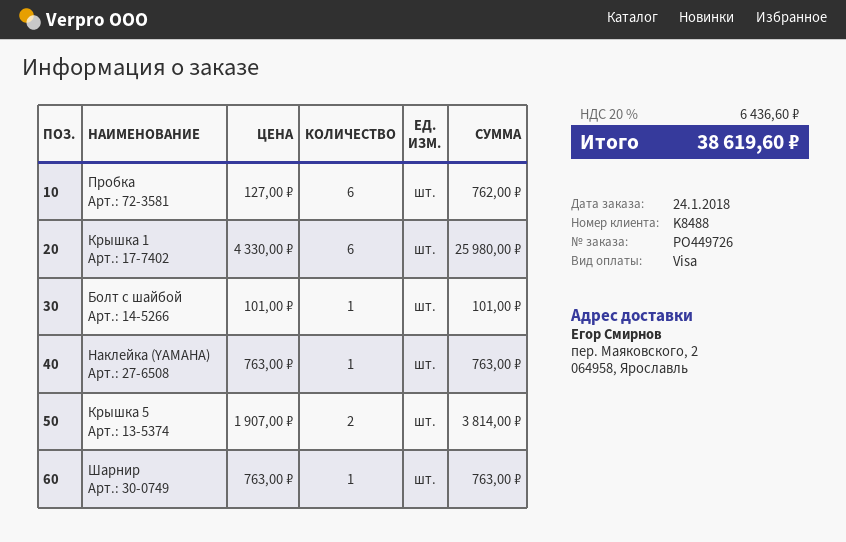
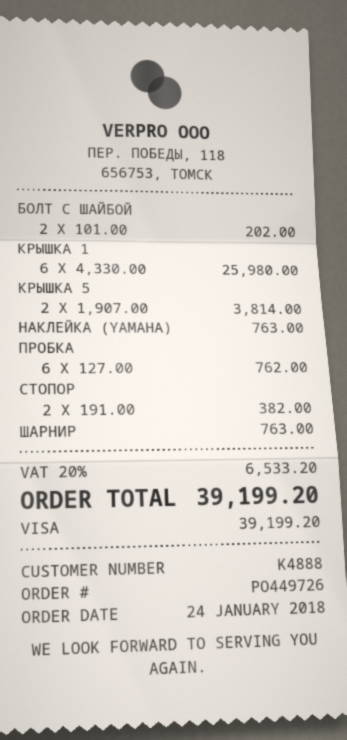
customer number: K8488 -> K4888
Болт с шайбой: 1 x 101.00 = 101.00 -> 2 x 101.00 = 202.00
СТОПОР: none -> 2 x 191.00 = 382.00
tax: 20% = 6436.60 -> 20% = 6533.20
total: 38619.60 -> 39199.20

